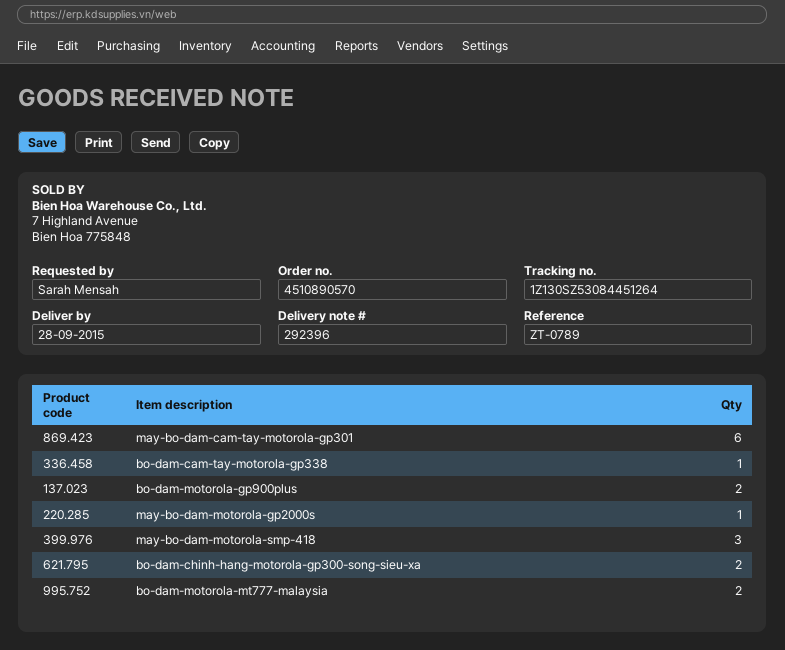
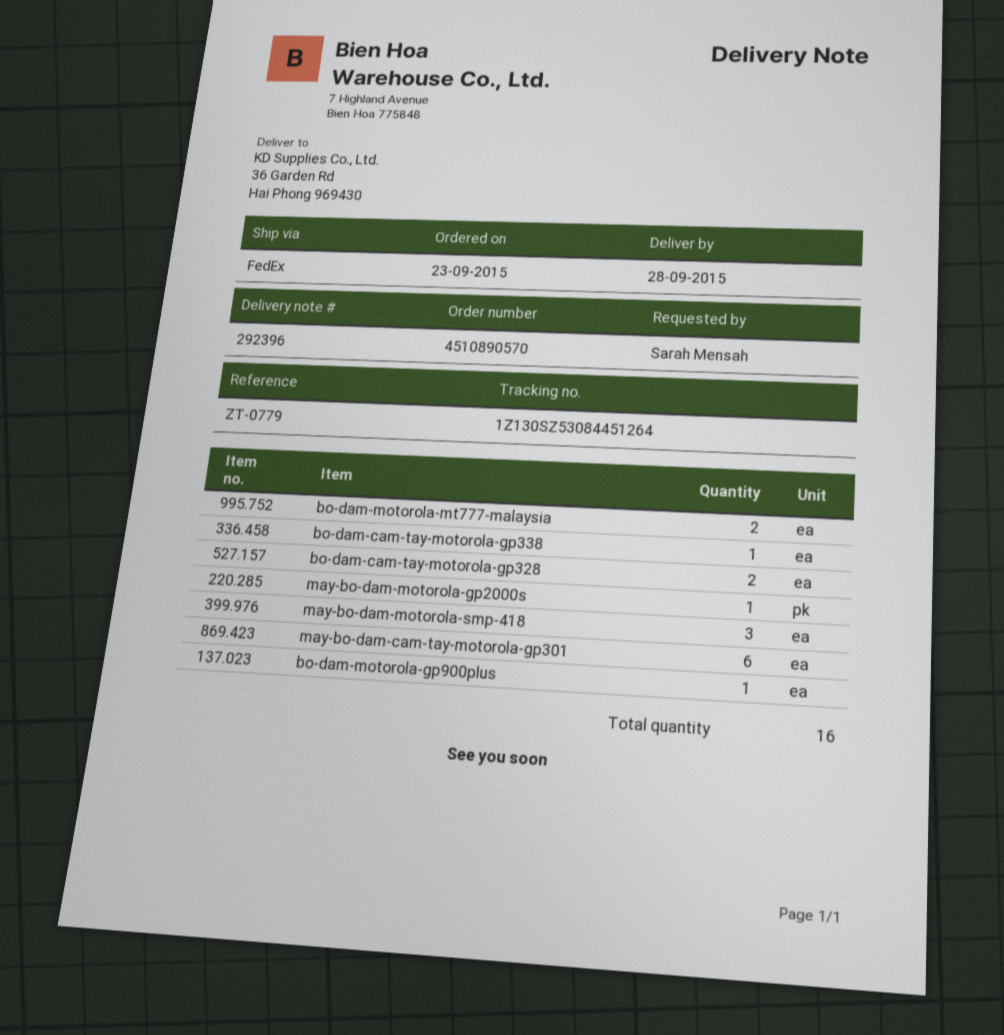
reference: ZT-0789 -> ZT-0779
bo-dam-motorola-gp900plus: 2 -> 1
bo-dam-chinh-hang-motorola-gp300-song-sieu-xa: 2 -> none
bo-dam-cam-tay-motorola-gp328: none -> 2

